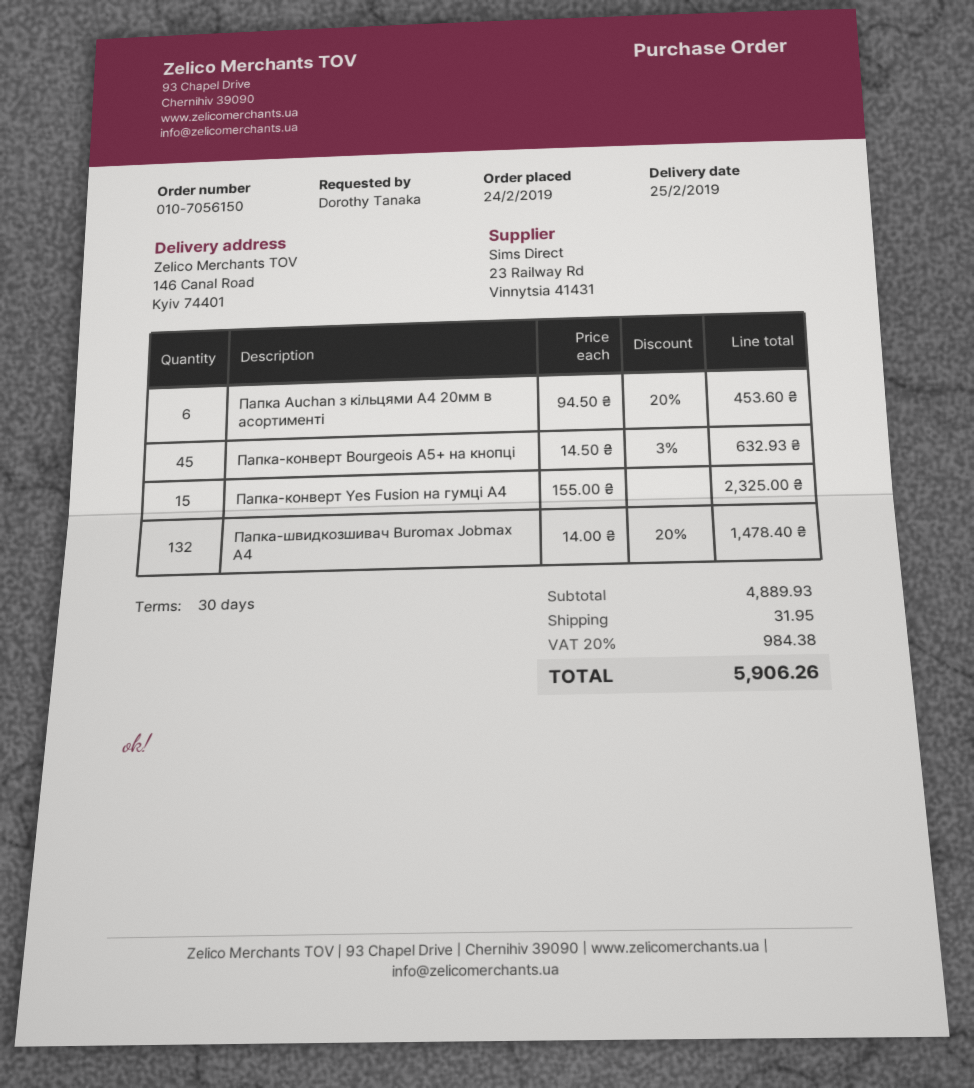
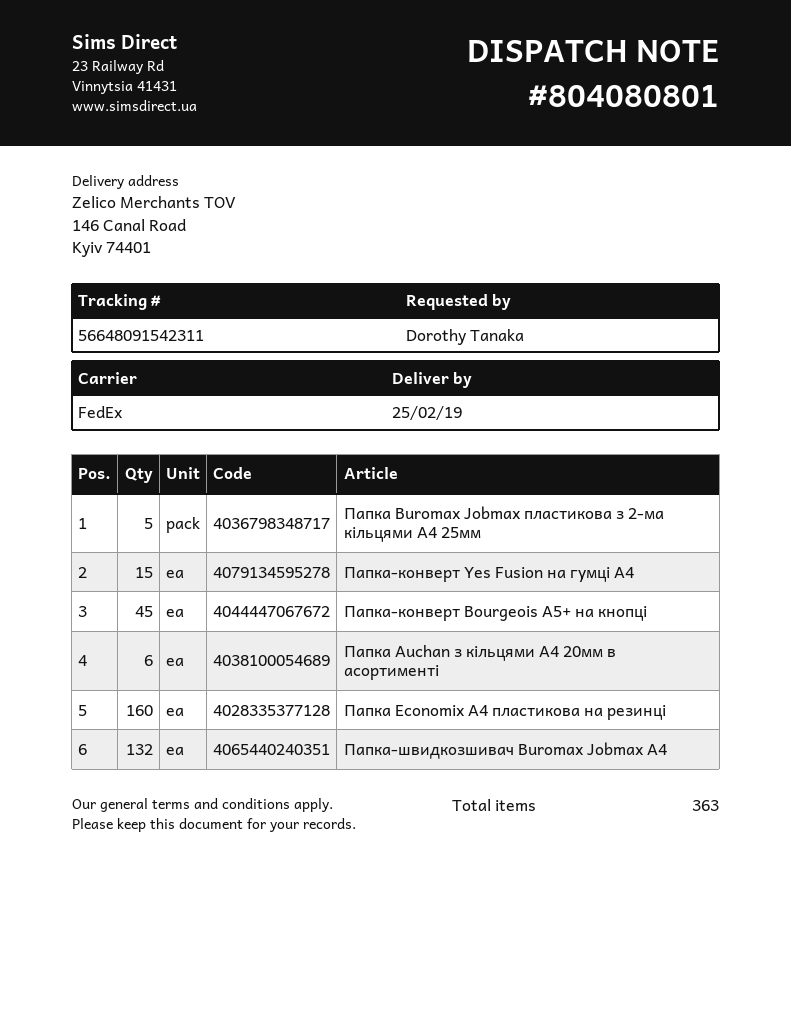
Папка Buromax Jobmax пластикова з 2-ма кільцями А4 25мм: none -> 5
Папка Economix A4 пластикова на резинці: none -> 160

